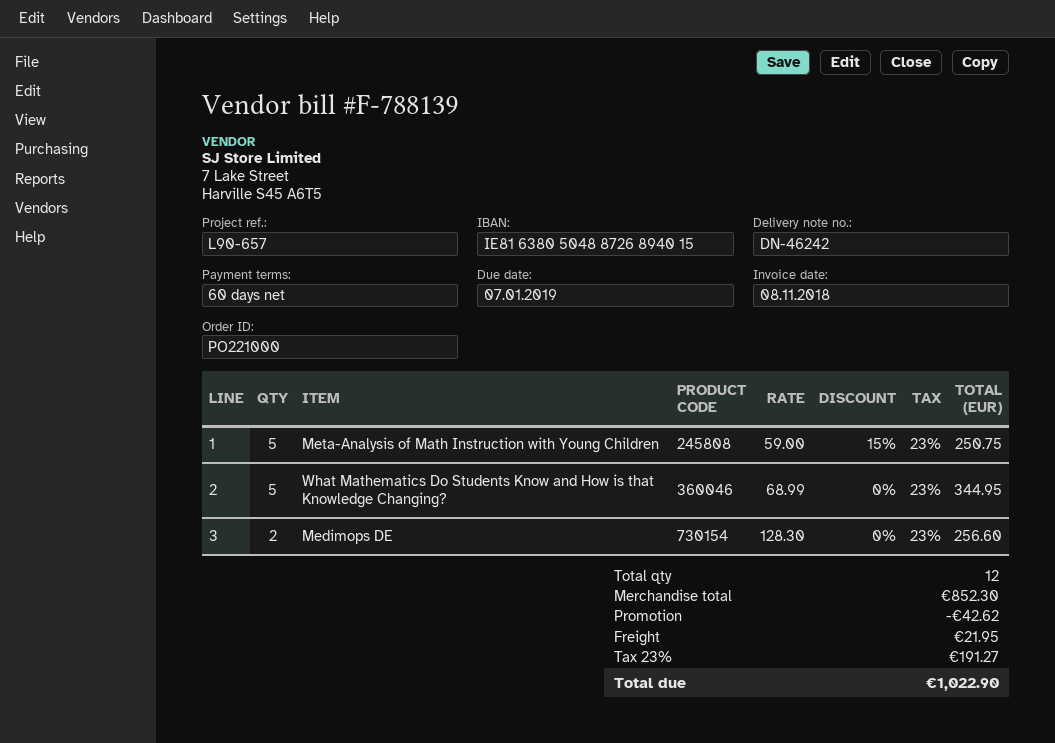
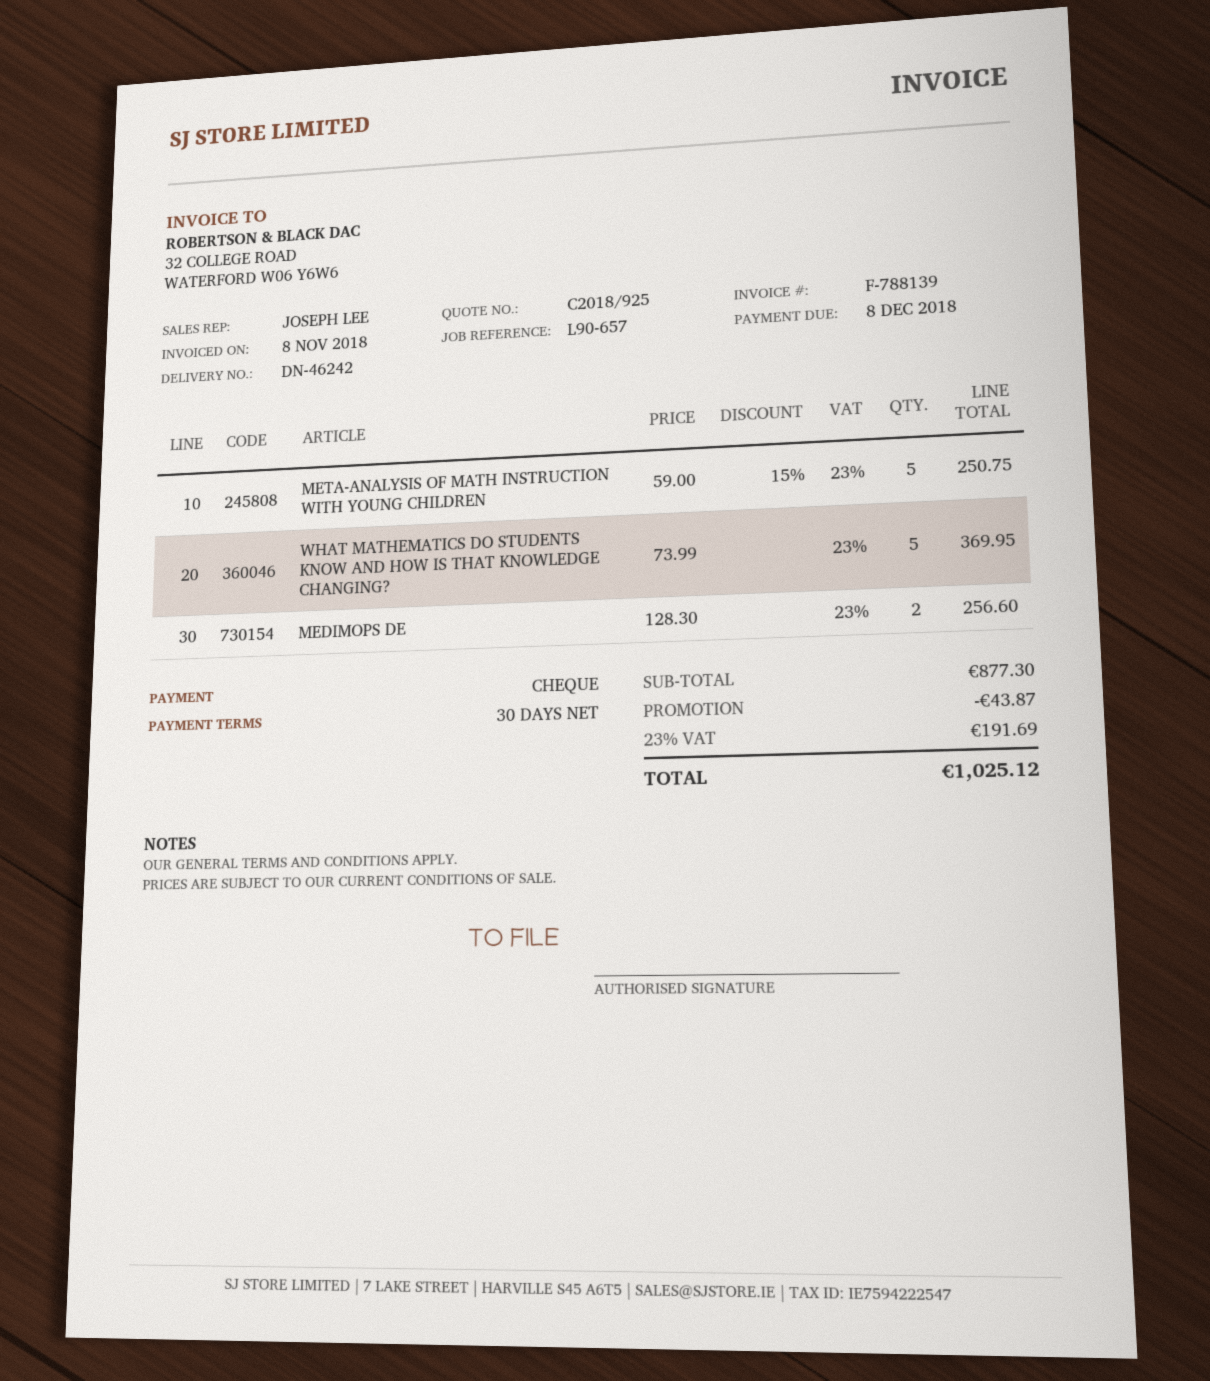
payment terms: 60 days -> 30 days
due date: 2019-01-07 -> 2018-12-08
What Mathematics Do Students Know and How is that Knowledge Changing?: 5 x 68.99 = 344.95 -> 5 x 73.99 = 369.95
subtotal: 852.30 -> 877.30
discount: 42.62 -> 43.87
shipping: 21.95 -> none
tax: 23% = 191.27 -> 23% = 191.69
total: 1022.90 -> 1025.12

